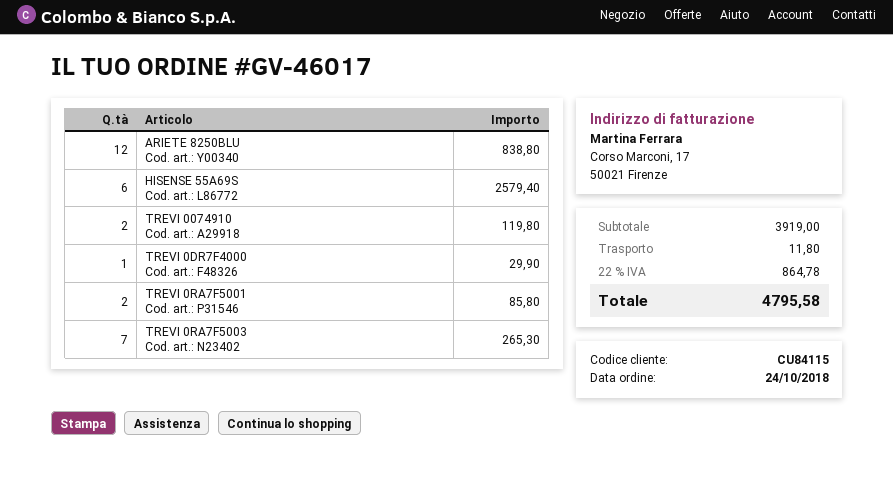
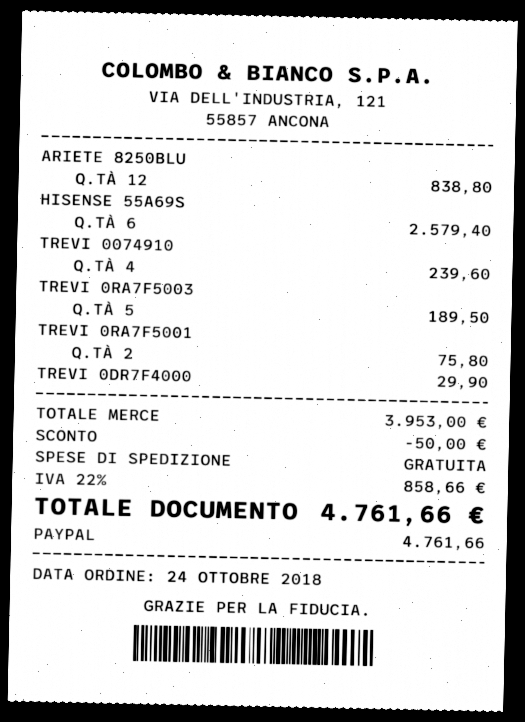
TREVI 0074910: 2 for 119.80 -> 4 for 239.60
TREVI 0RA7F5001: 2 for 85.80 -> 2 for 75.80
TREVI 0RA7F5003: 7 for 265.30 -> 5 for 189.50
subtotal: 3919.00 -> 3953.00
discount: none -> 50.00
shipping: 11.80 -> 0.00
tax: 22% = 864.78 -> 22% = 858.66
total: 4795.58 -> 4761.66

